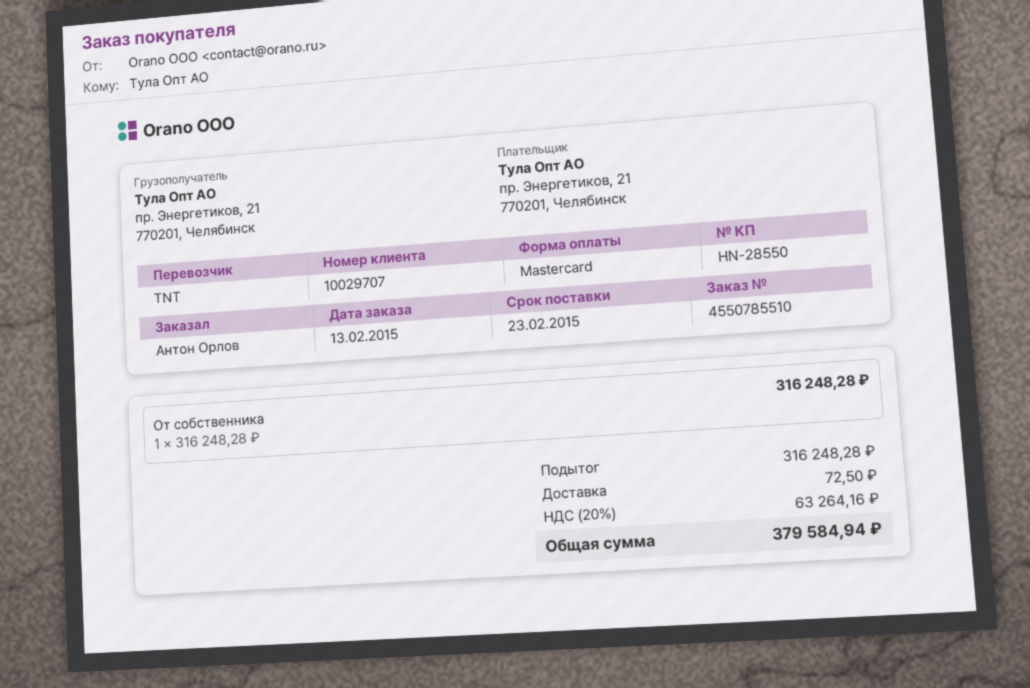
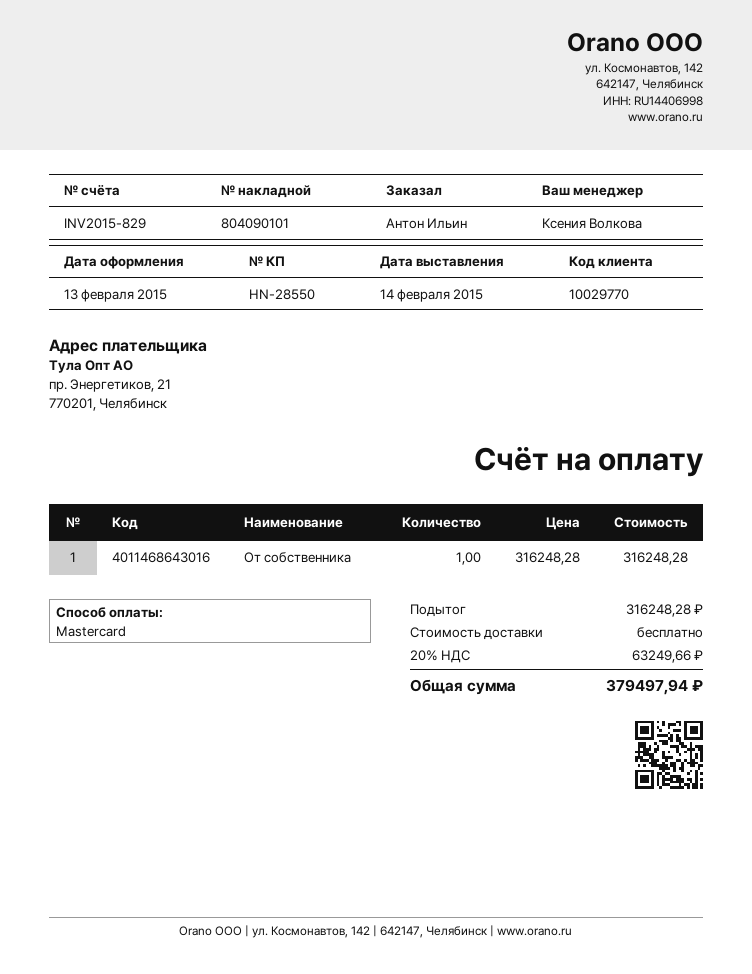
customer number: 10029707 -> 10029770
ordered by: Антон Орлов -> Антон Ильин
shipping: 72.50 -> 0.00
tax: 20% = 63264.16 -> 20% = 63249.66
total: 379584.94 -> 379497.94

